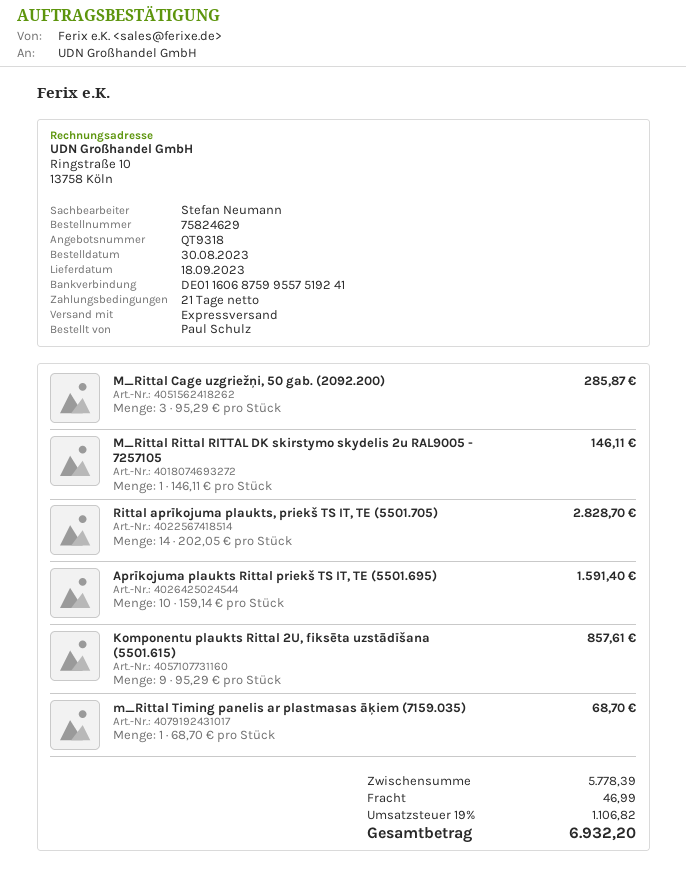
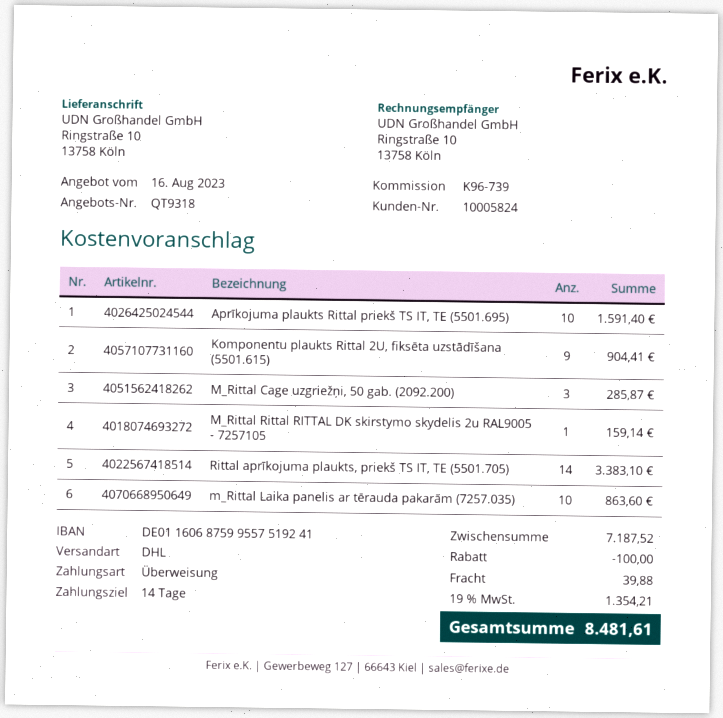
payment terms: 21 days -> 14 days
shipping method: express -> DHL
M_Rittal Rittal RITTAL DK skirstymo skydelis 2u RAL9005 - 7257105: 1 for 146.11 -> 1 for 159.14
Rittal aprīkojuma plaukts, priekš TS IT, TE (5501.705): 14 for 2828.70 -> 14 for 3383.10
Komponentu plaukts Rittal 2U, fiksēta uzstādīšana (5501.615): 9 for 857.61 -> 9 for 904.41
m_Rittal Timing panelis ar plastmasas āķiem (7159.035): 1 for 68.70 -> none
m_Rittal Laika panelis ar tērauda pakarām (7257.035): none -> 10 for 863.60
subtotal: 5778.39 -> 7187.52
discount: none -> 100.00
shipping: 46.99 -> 39.88
tax: 19% = 1106.82 -> 19% = 1354.21
total: 6932.20 -> 8481.61

